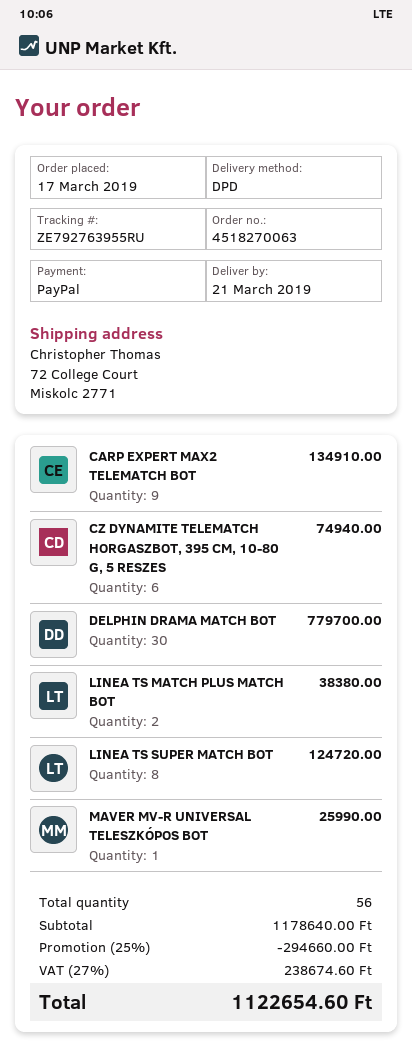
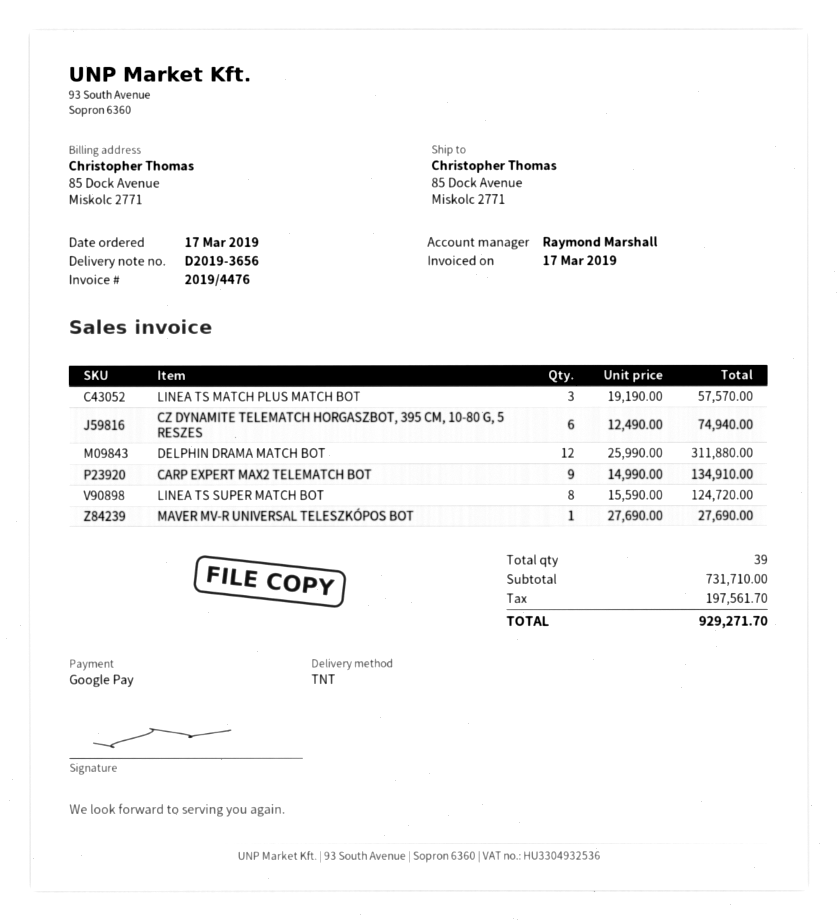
payment method: PayPal -> Google Pay
shipping method: DPD -> TNT
ship to: 72 College Court, Miskolc 2771 -> 85 Dock Avenue, Miskolc 2771
DELPHIN DRAMA MATCH BOT: 30 for 779700.00 -> 12 for 311880.00
LINEA TS MATCH PLUS MATCH BOT: 2 for 38380.00 -> 3 for 57570.00
MAVER MV-R UNIVERSAL TELESZKÓPOS BOT: 1 for 25990.00 -> 1 for 27690.00
total quantity: 56 -> 39
subtotal: 1178640.00 -> 731710.00
discount: 25% = 294660.00 -> none
tax: 238674.60 -> 197561.70
total: 1122654.60 -> 929271.70

